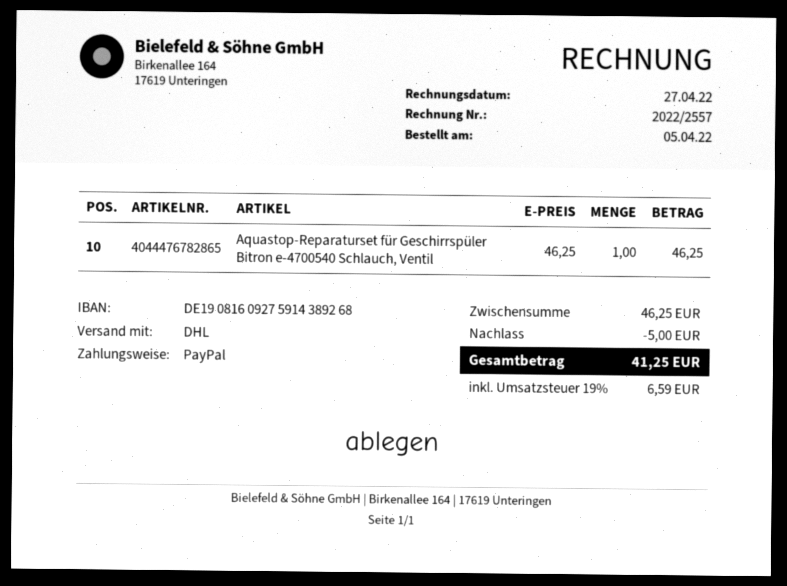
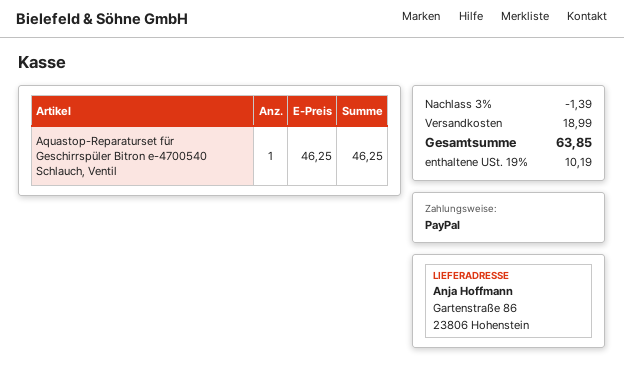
discount: 5.00 -> 1.39
shipping: none -> 18.99
tax: 19% = 6.59 -> 19% = 10.19
total: 41.25 -> 63.85

